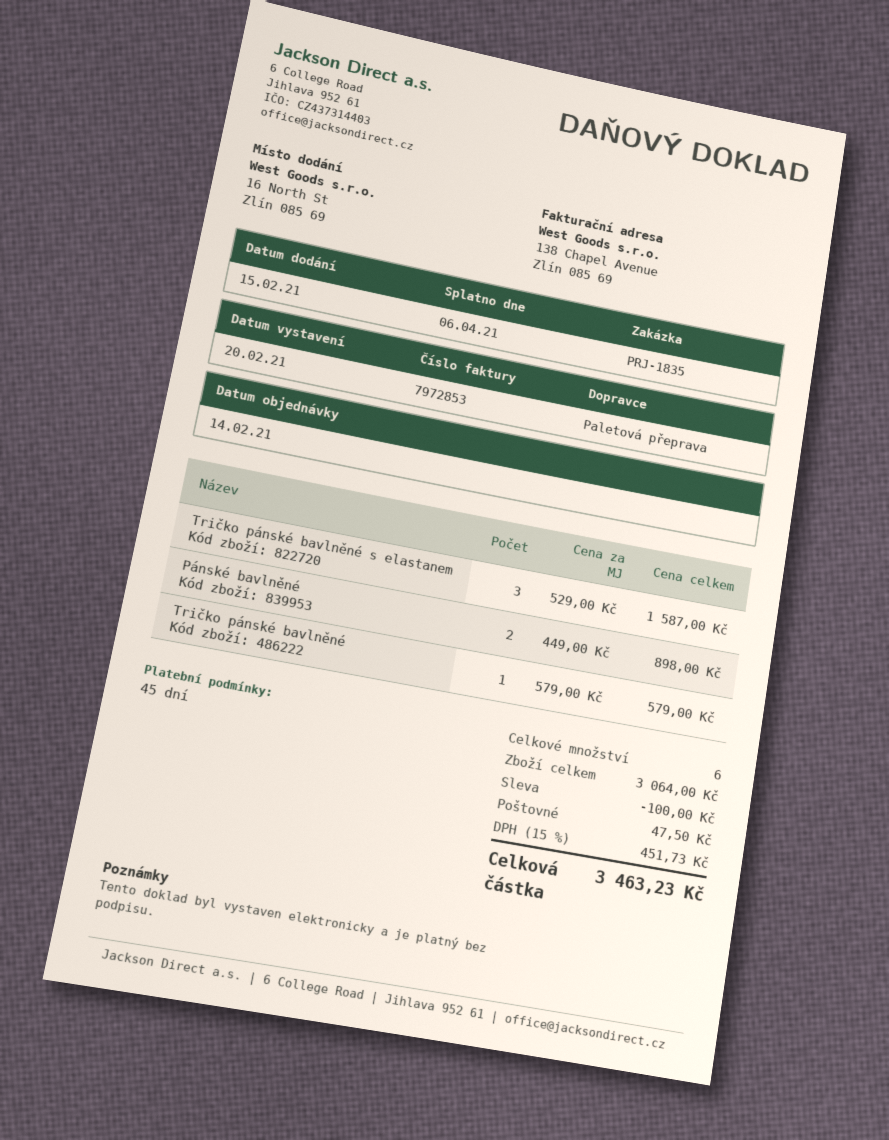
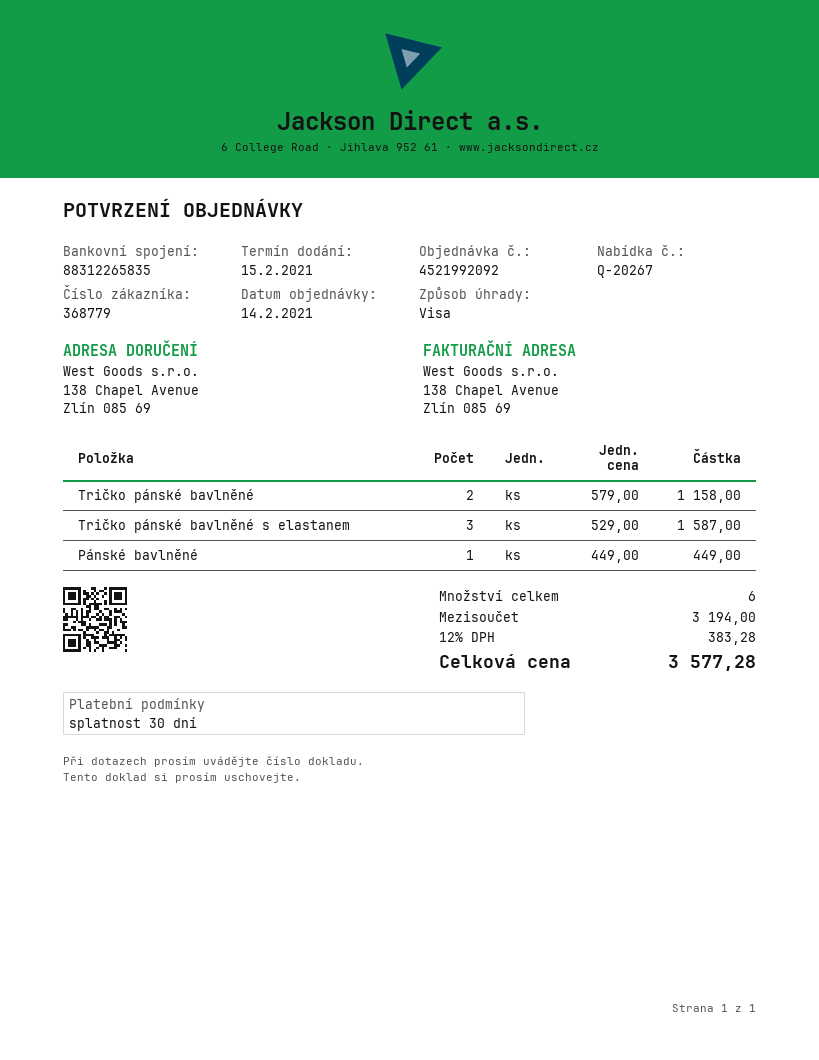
payment terms: 45 days -> 30 days
ship to: 16 North St, Zlín 085 69 -> 138 Chapel Avenue, Zlín 085 69
Pánské bavlněné: 2 x 449.00 = 898.00 -> 1 x 449.00 = 449.00
Tričko pánské bavlněné: 1 x 579.00 = 579.00 -> 2 x 579.00 = 1158.00
subtotal: 3064.00 -> 3194.00
discount: 100.00 -> none
shipping: 47.50 -> none
tax: 15% = 451.73 -> 12% = 383.28
total: 3463.23 -> 3577.28

